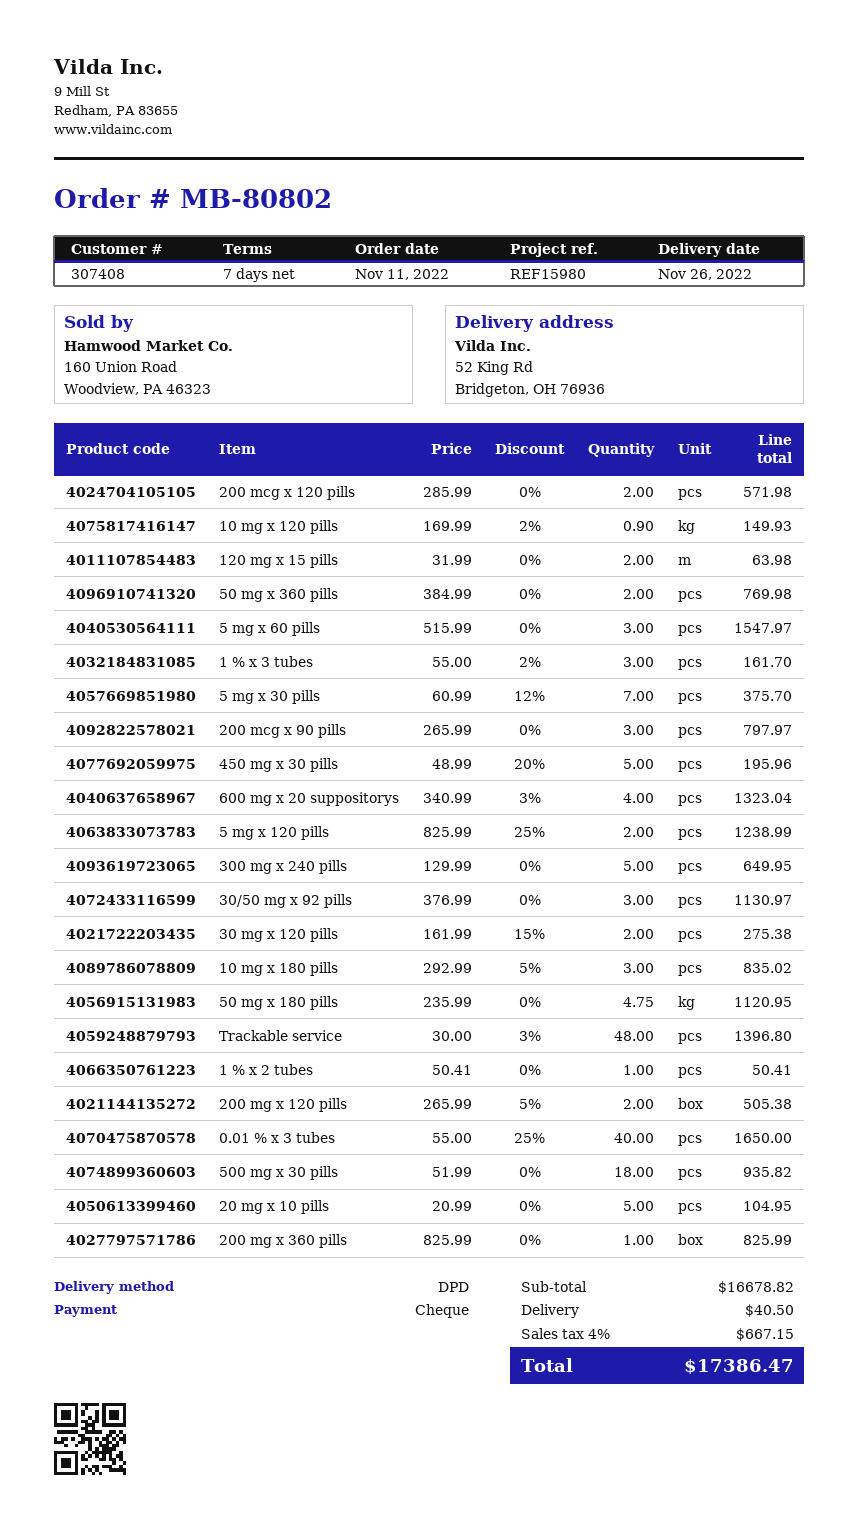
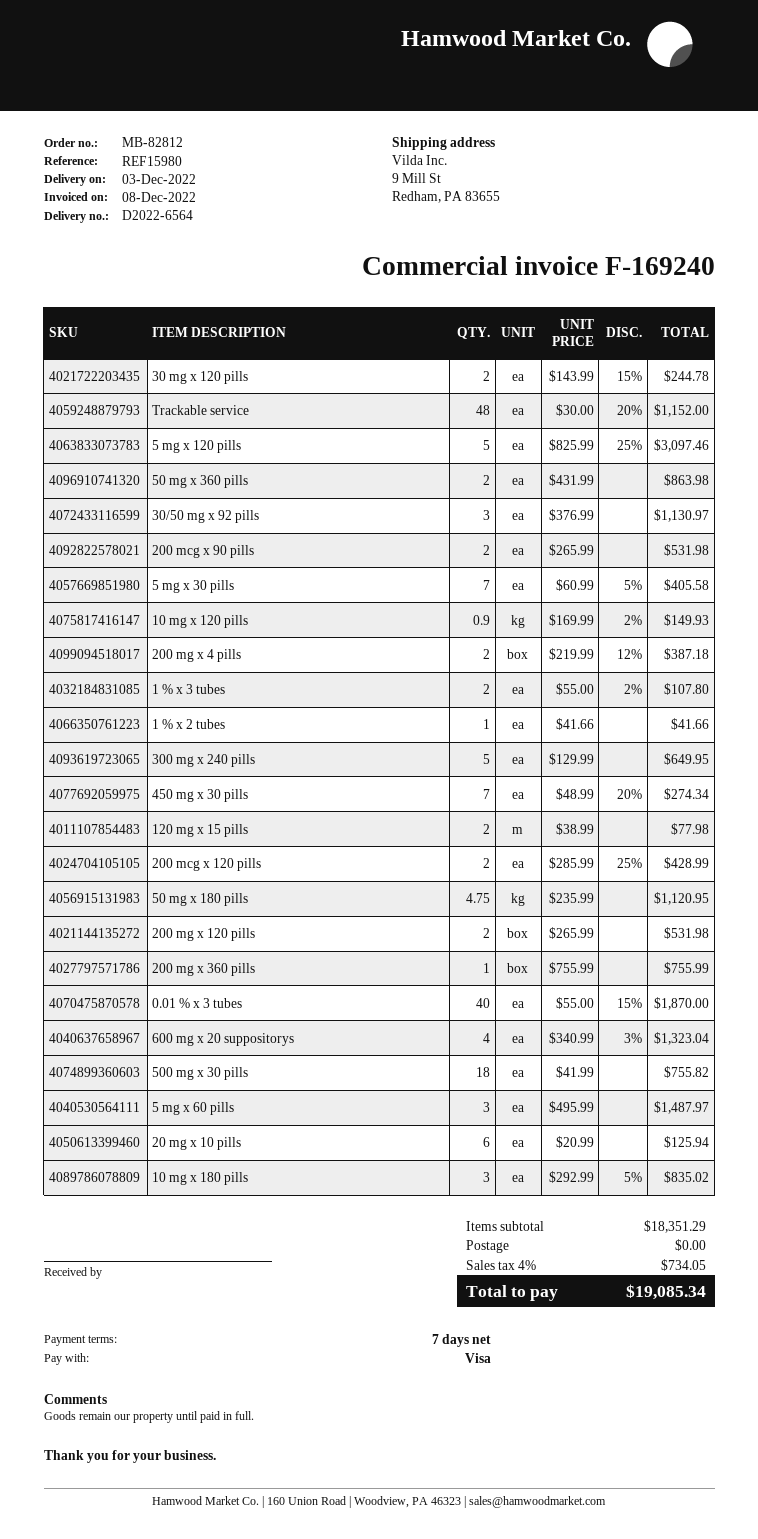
order number: MB-80802 -> MB-82812
delivery date: 2022-11-26 -> 2022-12-03
payment method: cheque -> Visa
ship to: 52 King Rd, Bridgeton, OH 76936 -> 9 Mill St, Redham, PA 83655
200 mcg x 120 pills: 2 x 285.99 = 571.98 -> 2 x 285.99 - 25% = 428.99
120 mg x 15 pills: 2 x 31.99 = 63.98 -> 2 x 38.99 = 77.98
50 mg x 360 pills: 2 x 384.99 = 769.98 -> 2 x 431.99 = 863.98
5 mg x 60 pills: 3 x 515.99 = 1547.97 -> 3 x 495.99 = 1487.97
1 % x 3 tubes: 3 x 55.00 - 2% = 161.70 -> 2 x 55.00 - 2% = 107.80
5 mg x 30 pills: 7 x 60.99 - 12% = 375.70 -> 7 x 60.99 - 5% = 405.58
200 mcg x 90 pills: 3 x 265.99 = 797.97 -> 2 x 265.99 = 531.98
450 mg x 30 pills: 5 x 48.99 - 20% = 195.96 -> 7 x 48.99 - 20% = 274.34
5 mg x 120 pills: 2 x 825.99 - 25% = 1238.99 -> 5 x 825.99 - 25% = 3097.46
30 mg x 120 pills: 2 x 161.99 - 15% = 275.38 -> 2 x 143.99 - 15% = 244.78
Trackable service: 48 x 30.00 - 3% = 1396.80 -> 48 x 30.00 - 20% = 1152.00
1 % x 2 tubes: 1 x 50.41 = 50.41 -> 1 x 41.66 = 41.66
200 mg x 120 pills: 2 x 265.99 - 5% = 505.38 -> 2 x 265.99 = 531.98
0.01 % x 3 tubes: 40 x 55.00 - 25% = 1650.00 -> 40 x 55.00 - 15% = 1870.00
500 mg x 30 pills: 18 x 51.99 = 935.82 -> 18 x 41.99 = 755.82
20 mg x 10 pills: 5 x 20.99 = 104.95 -> 6 x 20.99 = 125.94
200 mg x 360 pills: 1 x 825.99 = 825.99 -> 1 x 755.99 = 755.99
200 mg x 4 pills: none -> 2 x 219.99 - 12% = 387.18
subtotal: 16678.82 -> 18351.29
shipping: 40.50 -> 0.00
tax: 4% = 667.15 -> 4% = 734.05
total: 17386.47 -> 19085.34

